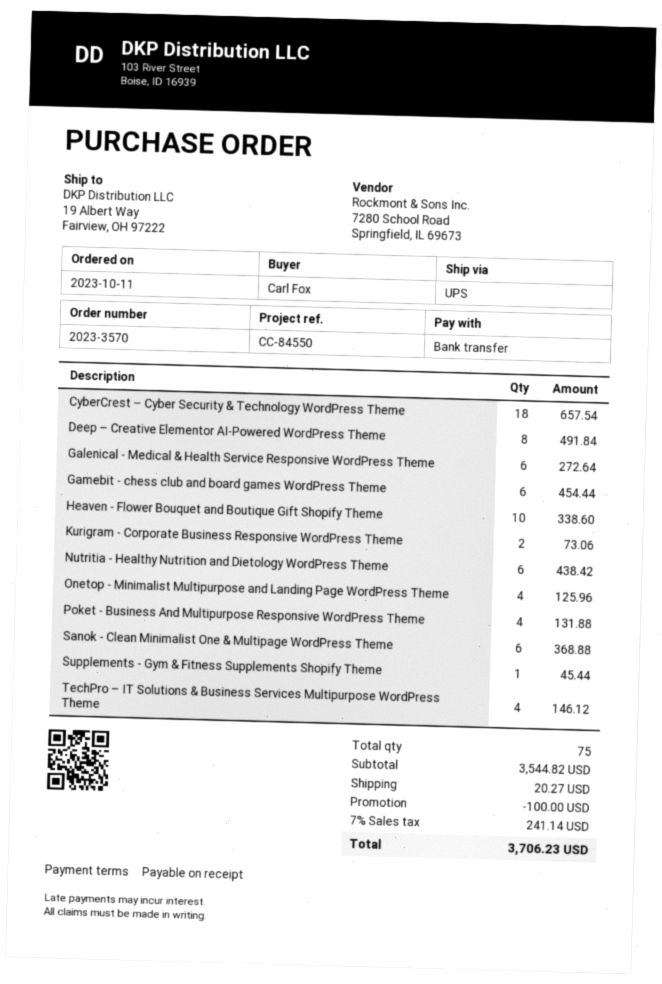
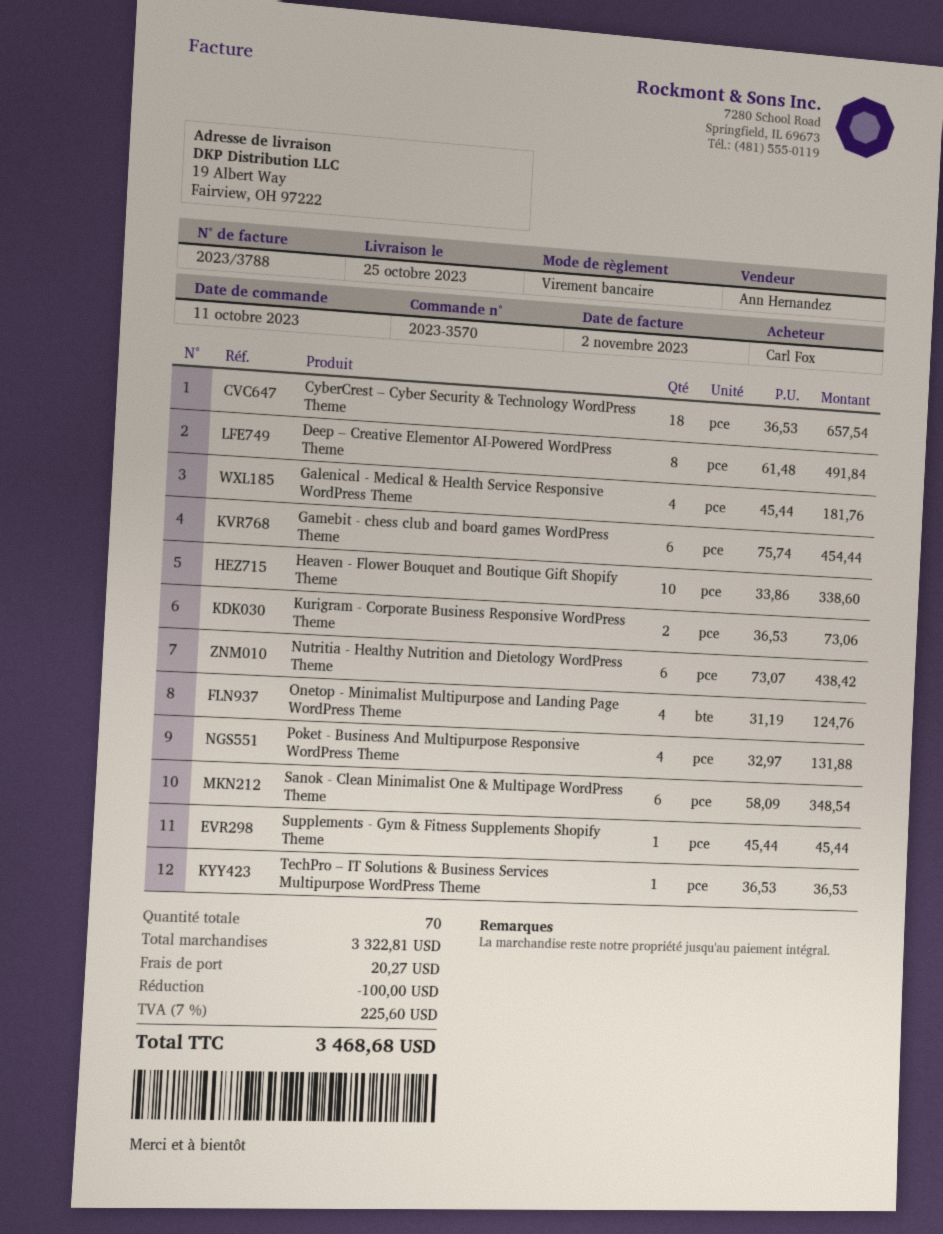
Galenical - Medical & Health Service Responsive WordPress Theme: 6 for 272.64 -> 4 for 181.76
Onetop - Minimalist Multipurpose and Landing Page WordPress Theme: 4 for 125.96 -> 4 for 124.76
Sanok - Clean Minimalist One & Multipage WordPress Theme: 6 for 368.88 -> 6 for 348.54
TechPro – IT Solutions & Business Services Multipurpose WordPress Theme: 4 for 146.12 -> 1 for 36.53
total quantity: 75 -> 70
subtotal: 3544.82 -> 3322.81
tax: 7% = 241.14 -> 7% = 225.60
total: 3706.23 -> 3468.68

